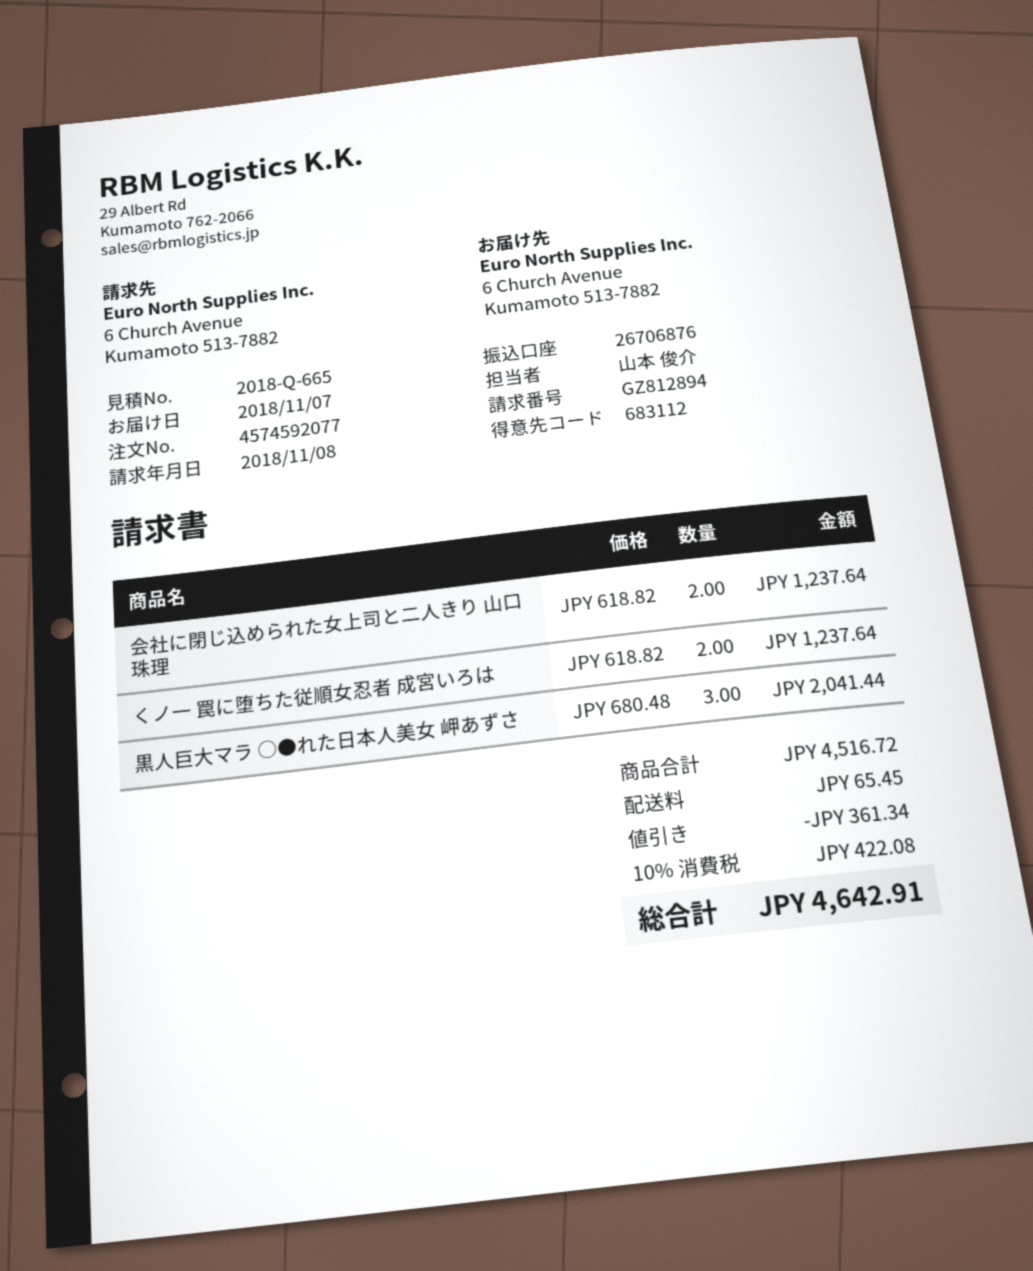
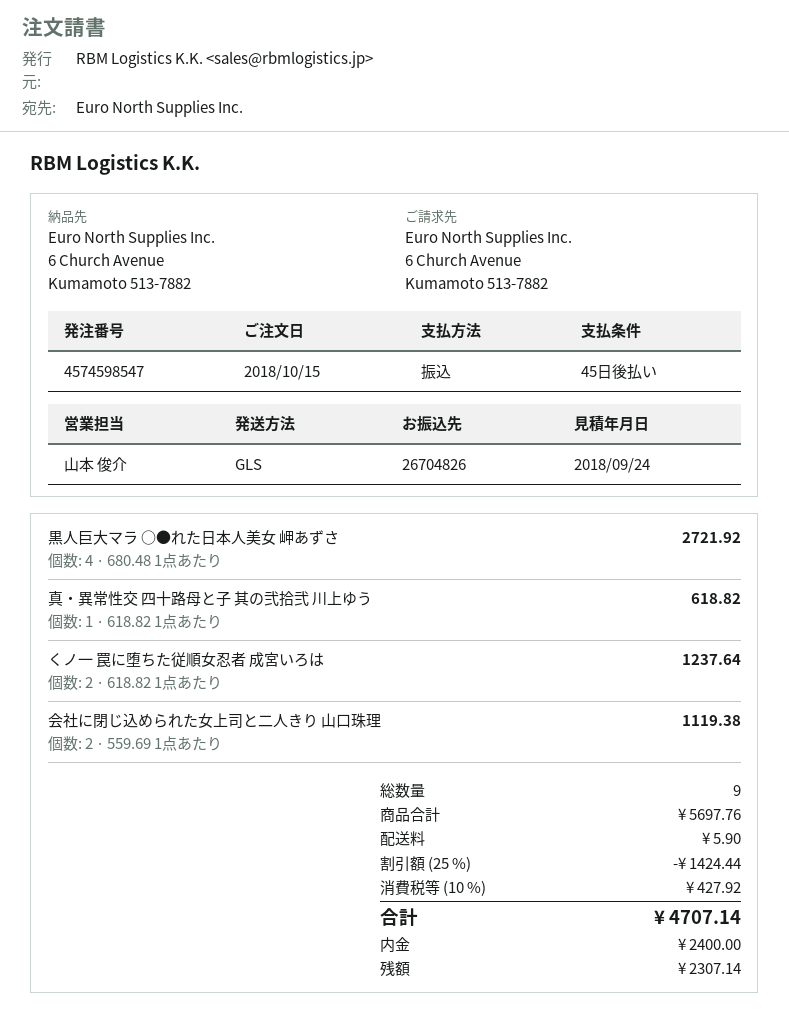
order number: 4574592077 -> 4574598547
bank account: 26706876 -> 26704826
会社に閉じ込められた女上司と二人きり 山口珠理: 2 x 618.82 = 1237.64 -> 2 x 559.69 = 1119.38
黒人巨大マラ ○●れた日本人美女 岬あずさ: 3 x 680.48 = 2041.44 -> 4 x 680.48 = 2721.92
真・異常性交 四十路母と子 其の弐拾弐 川上ゆう: none -> 1 x 618.82 = 618.82
subtotal: 4516.72 -> 5697.76
discount: 361.34 -> 1424.44
shipping: 65.45 -> 5.90
tax: 10% = 422.08 -> 10% = 427.92
total: 4642.91 -> 4707.14

